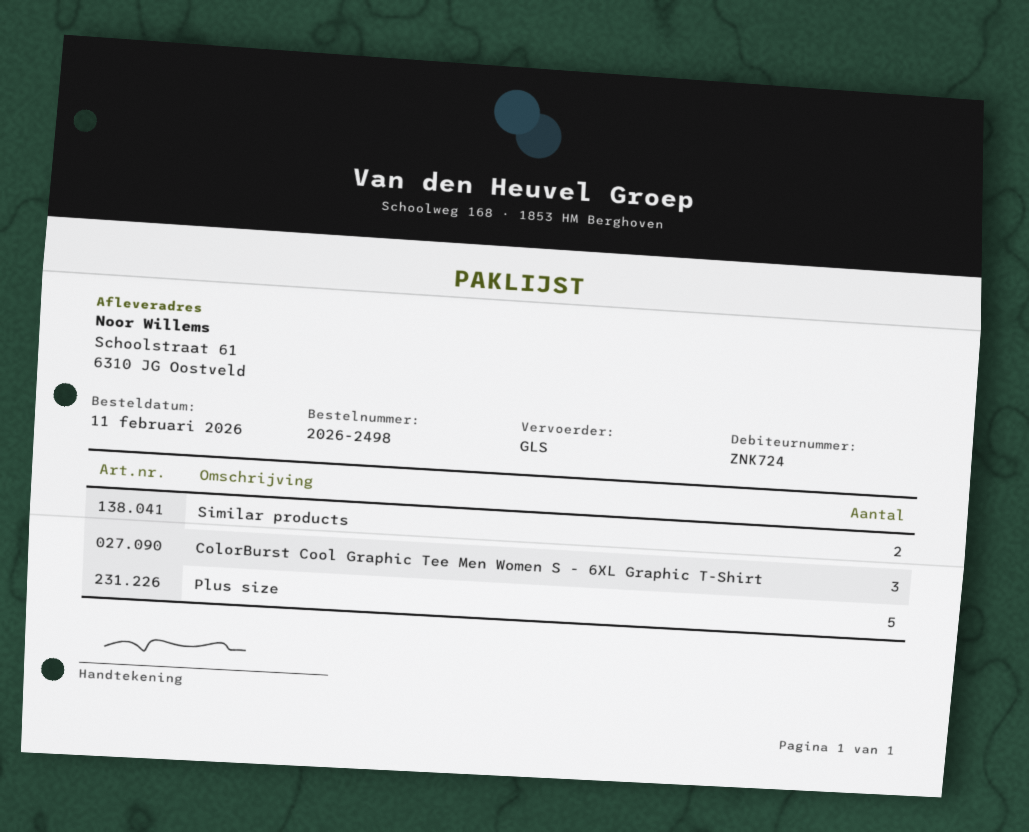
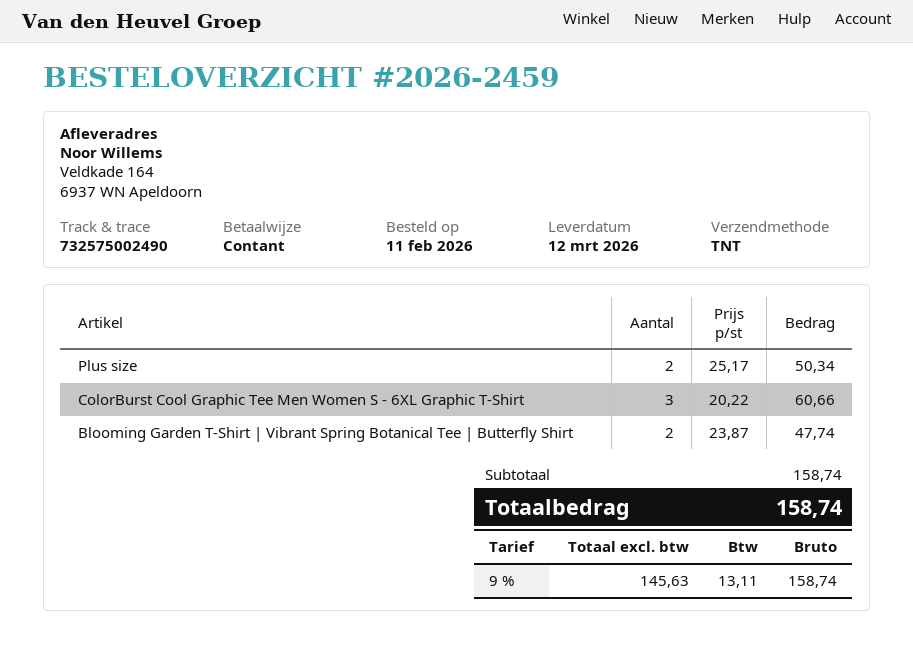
order number: 2026-2498 -> 2026-2459
shipping method: GLS -> TNT
ship to: Schoolstraat 61, 6310 JG Oostveld -> Veldkade 164, 6937 WN Apeldoorn
Similar products: 2 -> none
Plus size: 5 -> 2
Blooming Garden T-Shirt | Vibrant Spring Botanical Tee | Butterfly Shirt: none -> 2

